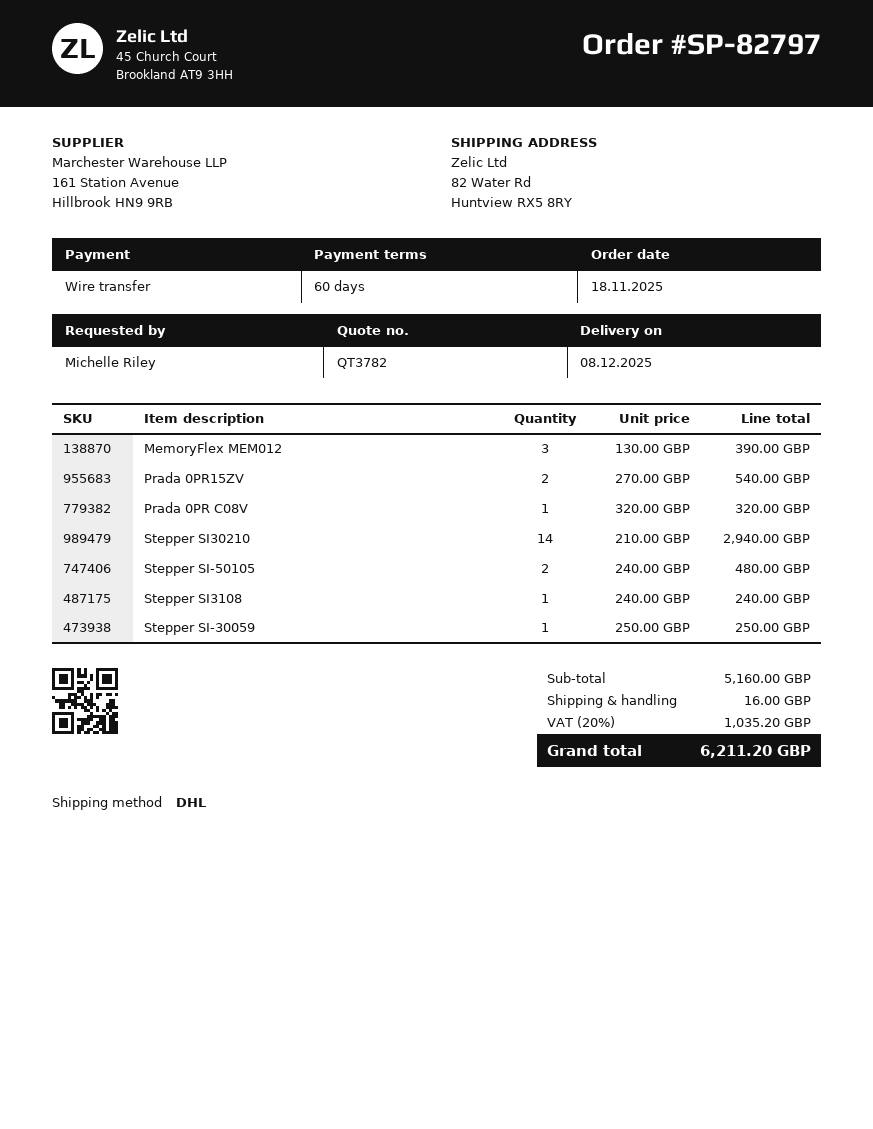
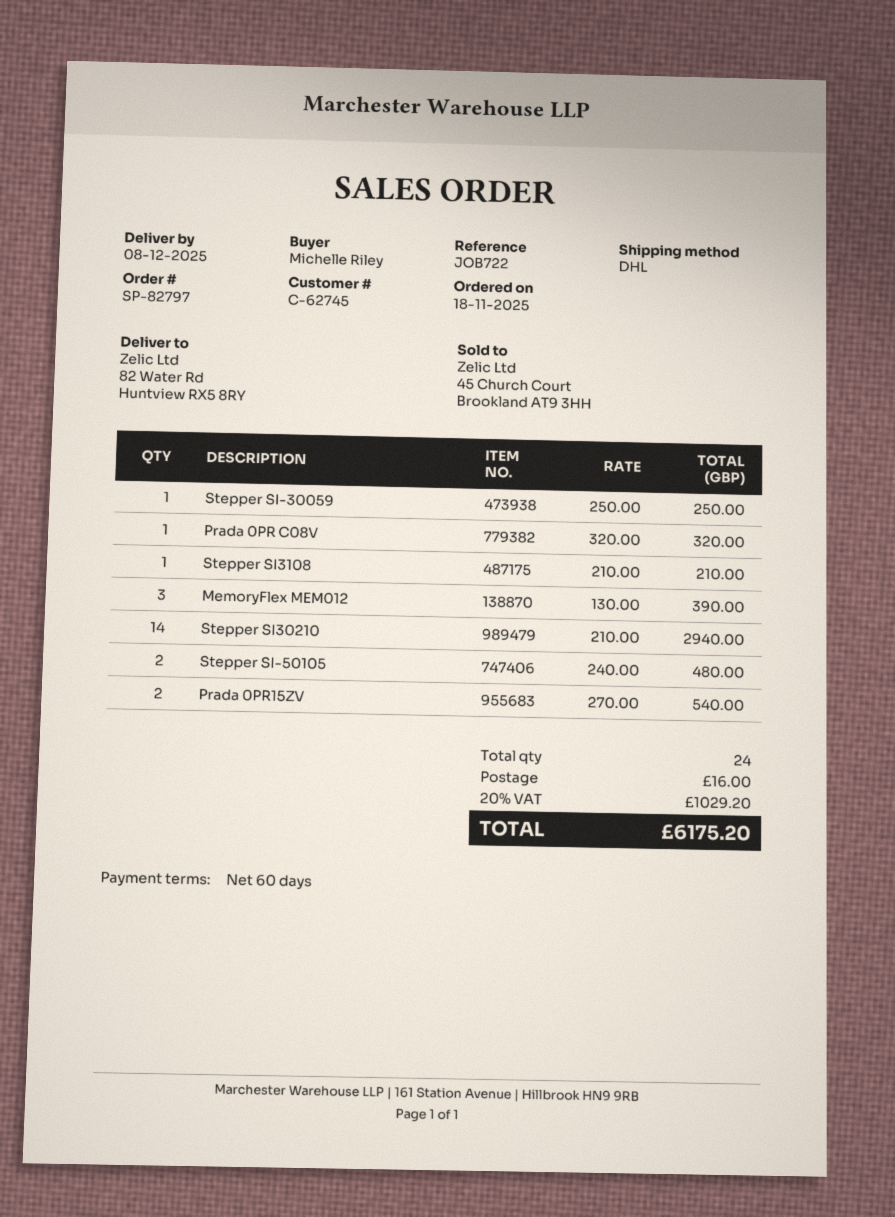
Stepper SI3108: 1 x 240.00 = 240.00 -> 1 x 210.00 = 210.00
tax: 20% = 1035.20 -> 20% = 1029.20
total: 6211.20 -> 6175.20

